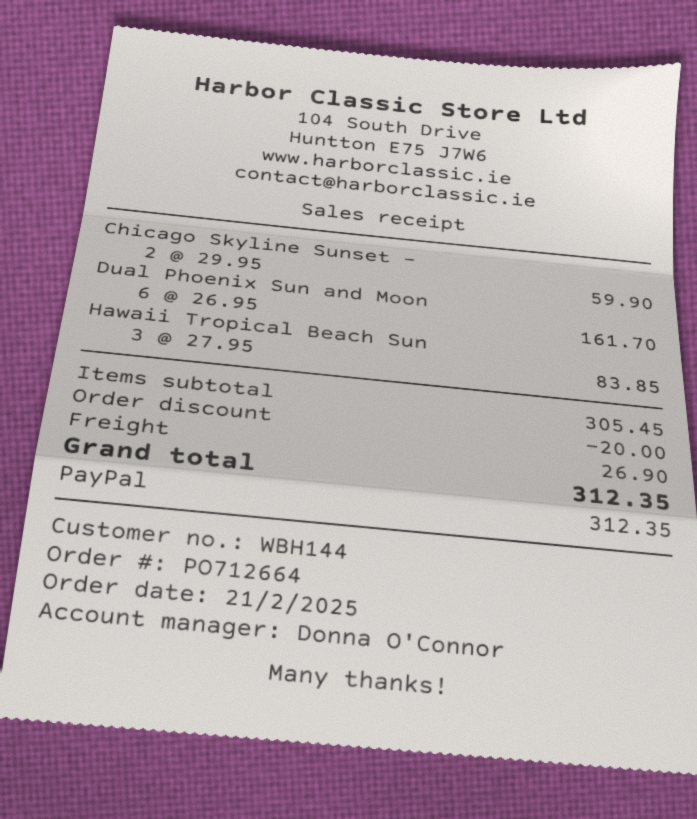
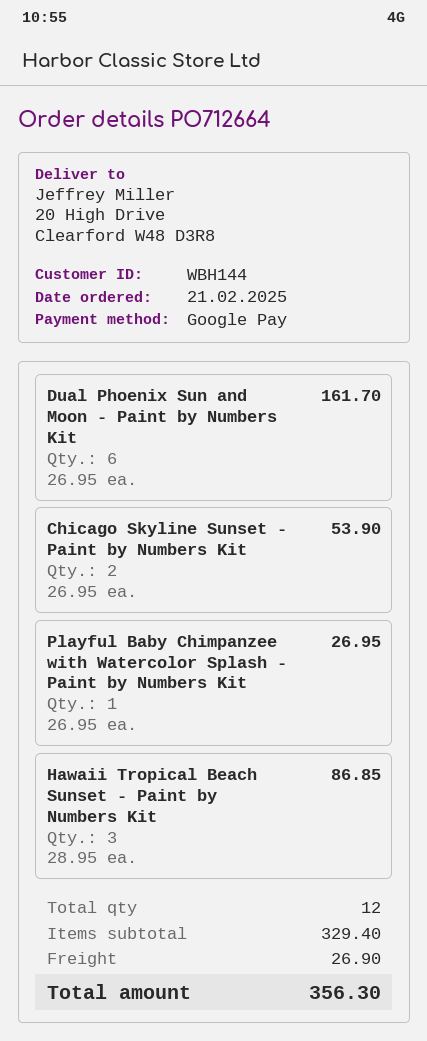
payment method: PayPal -> Google Pay
Chicago Skyline Sunset -: 2 x 29.95 = 59.90 -> 2 x 26.95 = 53.90
Hawaii Tropical Beach Sun: 3 x 27.95 = 83.85 -> 3 x 28.95 = 86.85
Playful Baby Chimpanzee with Watercolor Splash - Paint by Numbers Kit: none -> 1 x 26.95 = 26.95
subtotal: 305.45 -> 329.40
discount: 20.00 -> none
total: 312.35 -> 356.30

